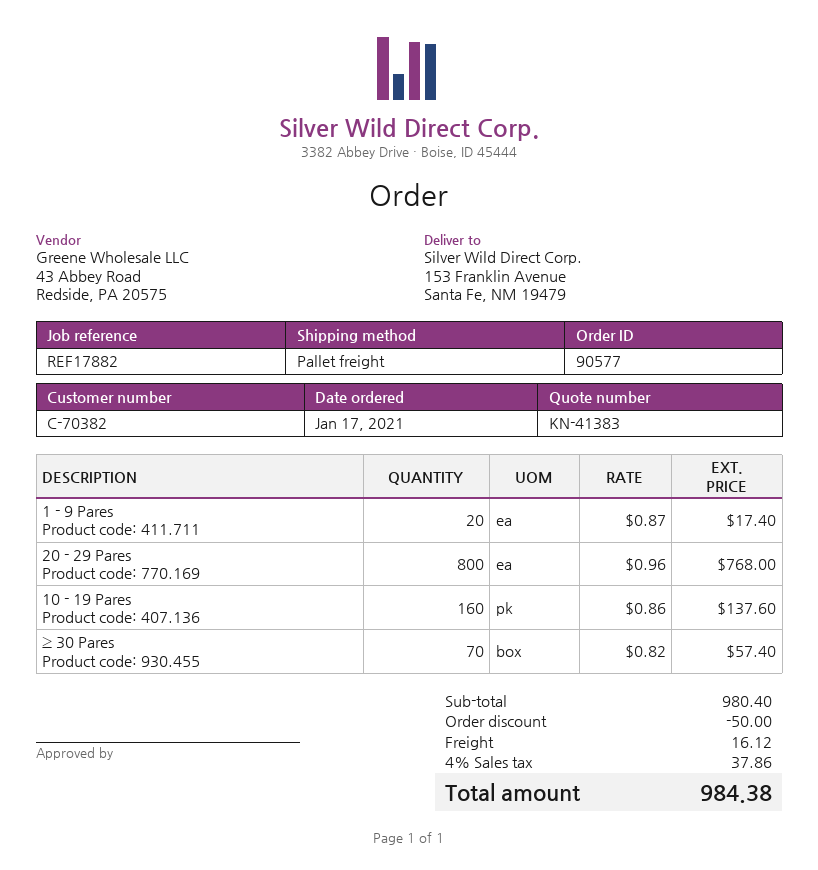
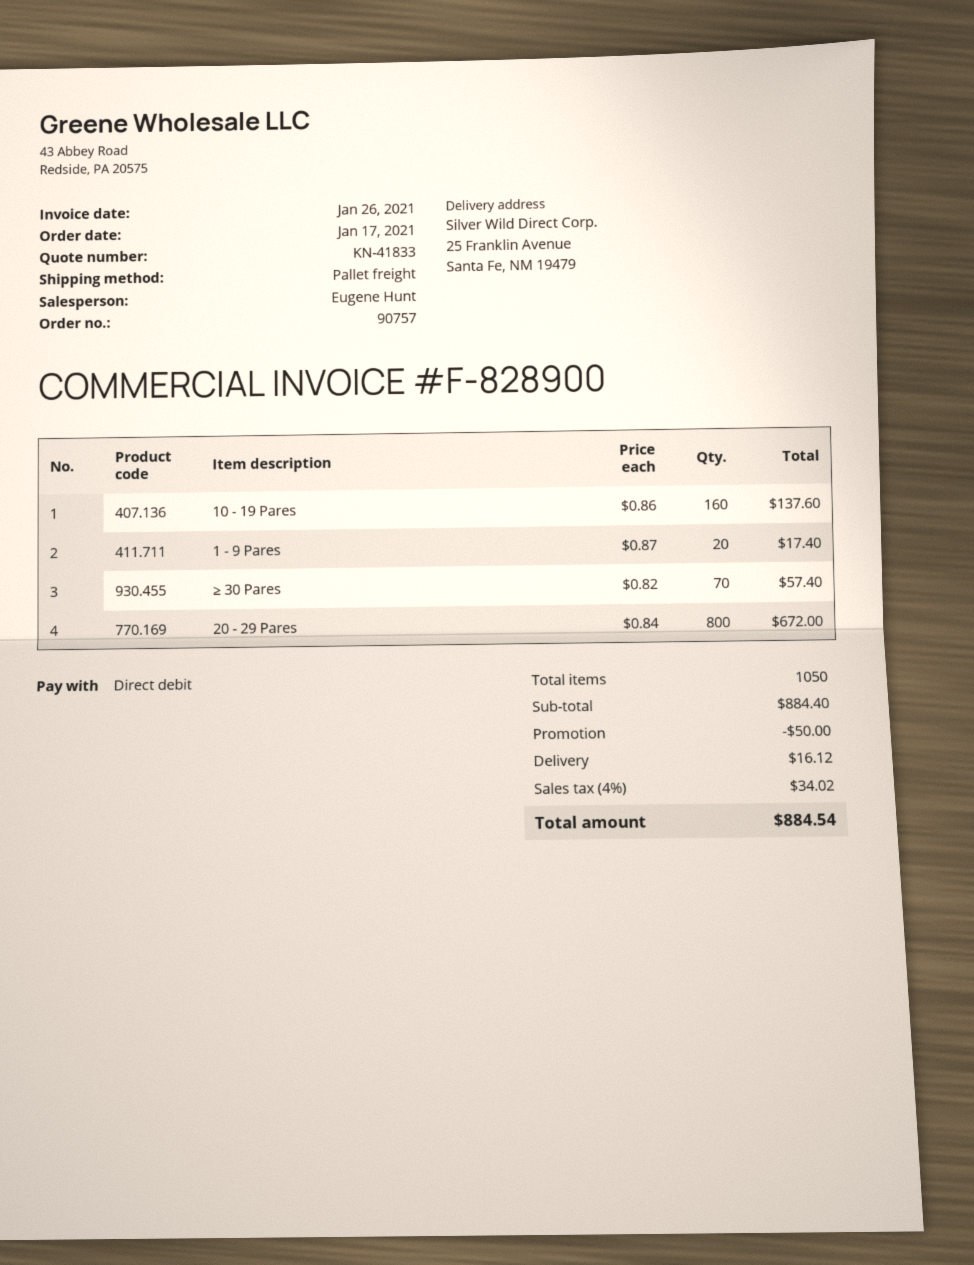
quote number: KN-41383 -> KN-41833
order number: 90577 -> 90757
ship to: 153 Franklin Avenue, Santa Fe, NM 19479 -> 25 Franklin Avenue, Santa Fe, NM 19479
20 - 29 Pares: 800 x 0.96 = 768.00 -> 800 x 0.84 = 672.00
subtotal: 980.40 -> 884.40
tax: 4% = 37.86 -> 4% = 34.02
total: 984.38 -> 884.54

